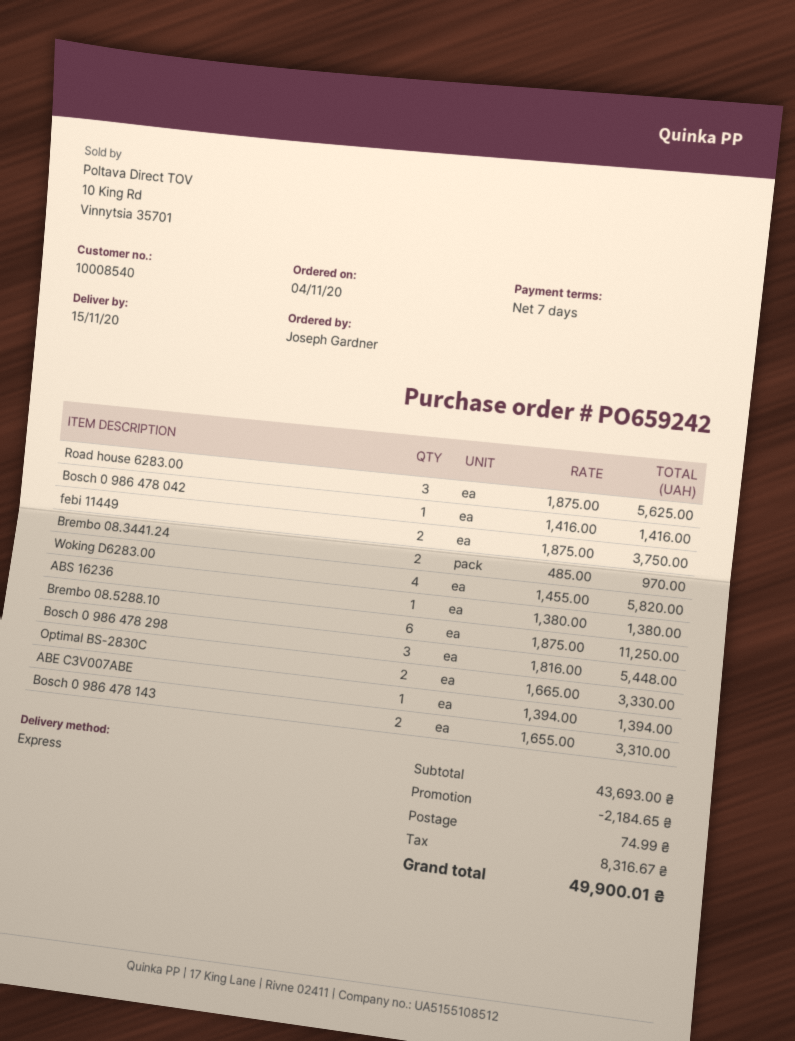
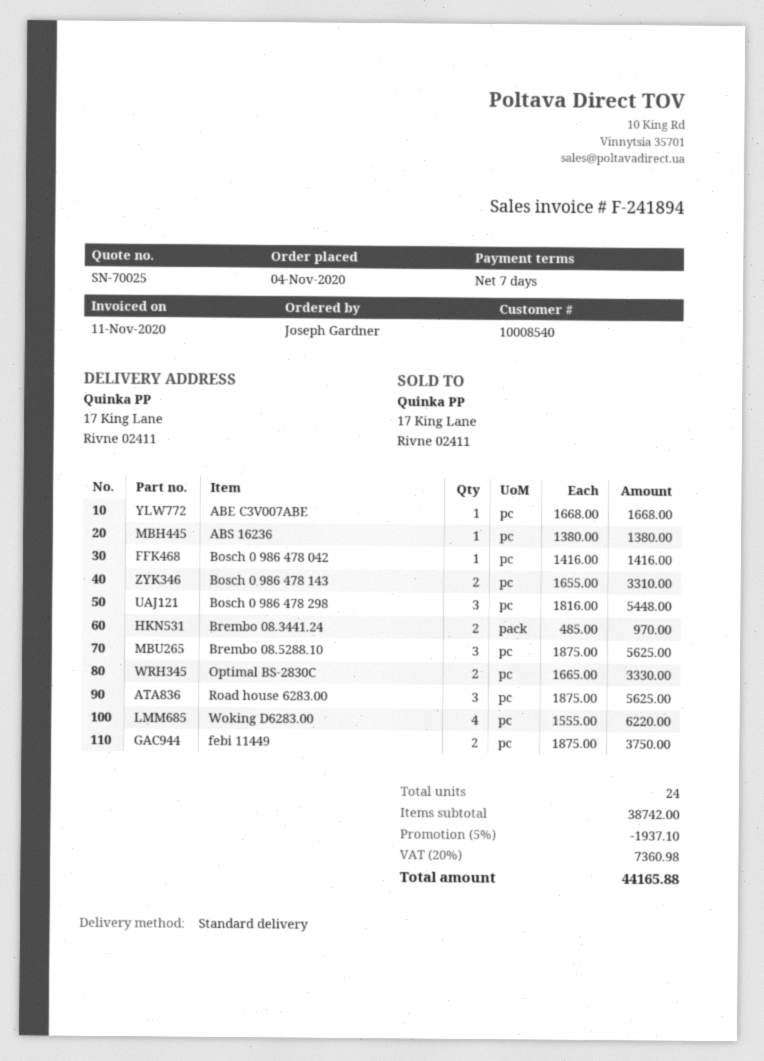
shipping method: express -> standard
Woking D6283.00: 4 x 1455.00 = 5820.00 -> 4 x 1555.00 = 6220.00
Brembo 08.5288.10: 6 x 1875.00 = 11250.00 -> 3 x 1875.00 = 5625.00
ABE C3V007ABE: 1 x 1394.00 = 1394.00 -> 1 x 1668.00 = 1668.00
subtotal: 43693.00 -> 38742.00
discount: 2184.65 -> 1937.10
shipping: 74.99 -> none
tax: 8316.67 -> 7360.98
total: 49900.01 -> 44165.88

